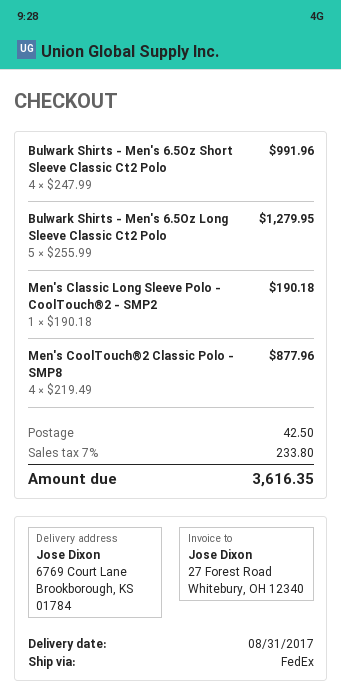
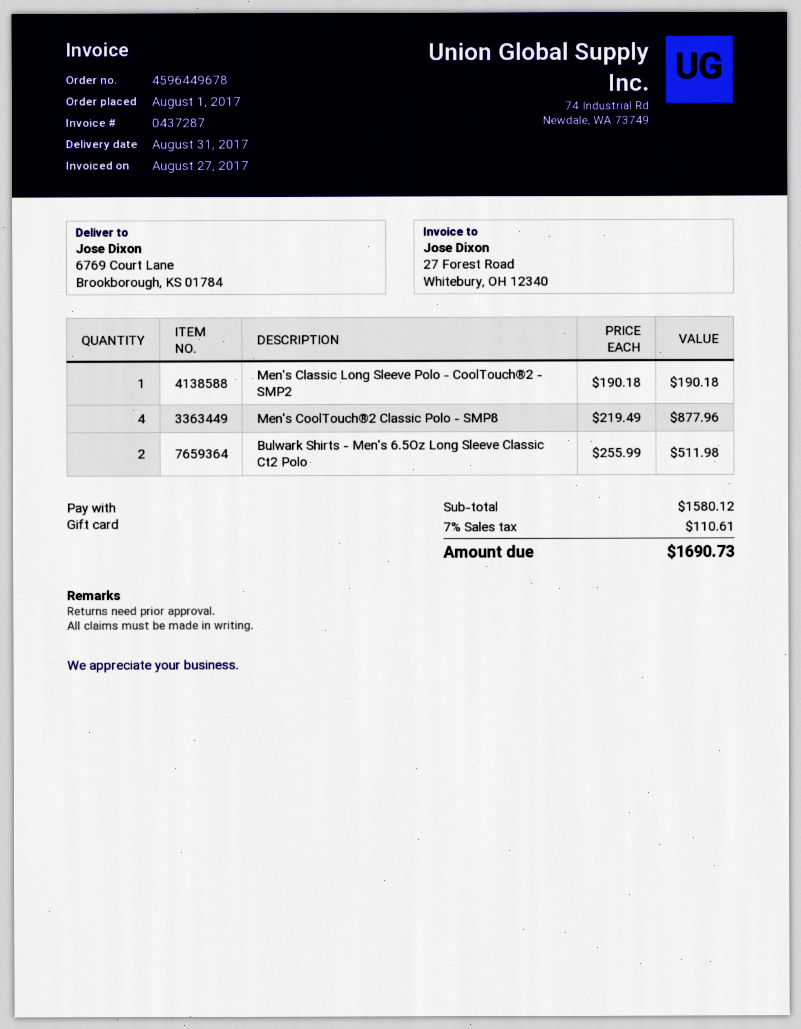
Bulwark Shirts - Men's 6.5Oz Short Sleeve Classic Ct2 Polo: 4 x 247.99 = 991.96 -> none
Bulwark Shirts - Men's 6.5Oz Long Sleeve Classic Ct2 Polo: 5 x 255.99 = 1279.95 -> 2 x 255.99 = 511.98
shipping: 42.50 -> none
tax: 7% = 233.80 -> 7% = 110.61
total: 3616.35 -> 1690.73

